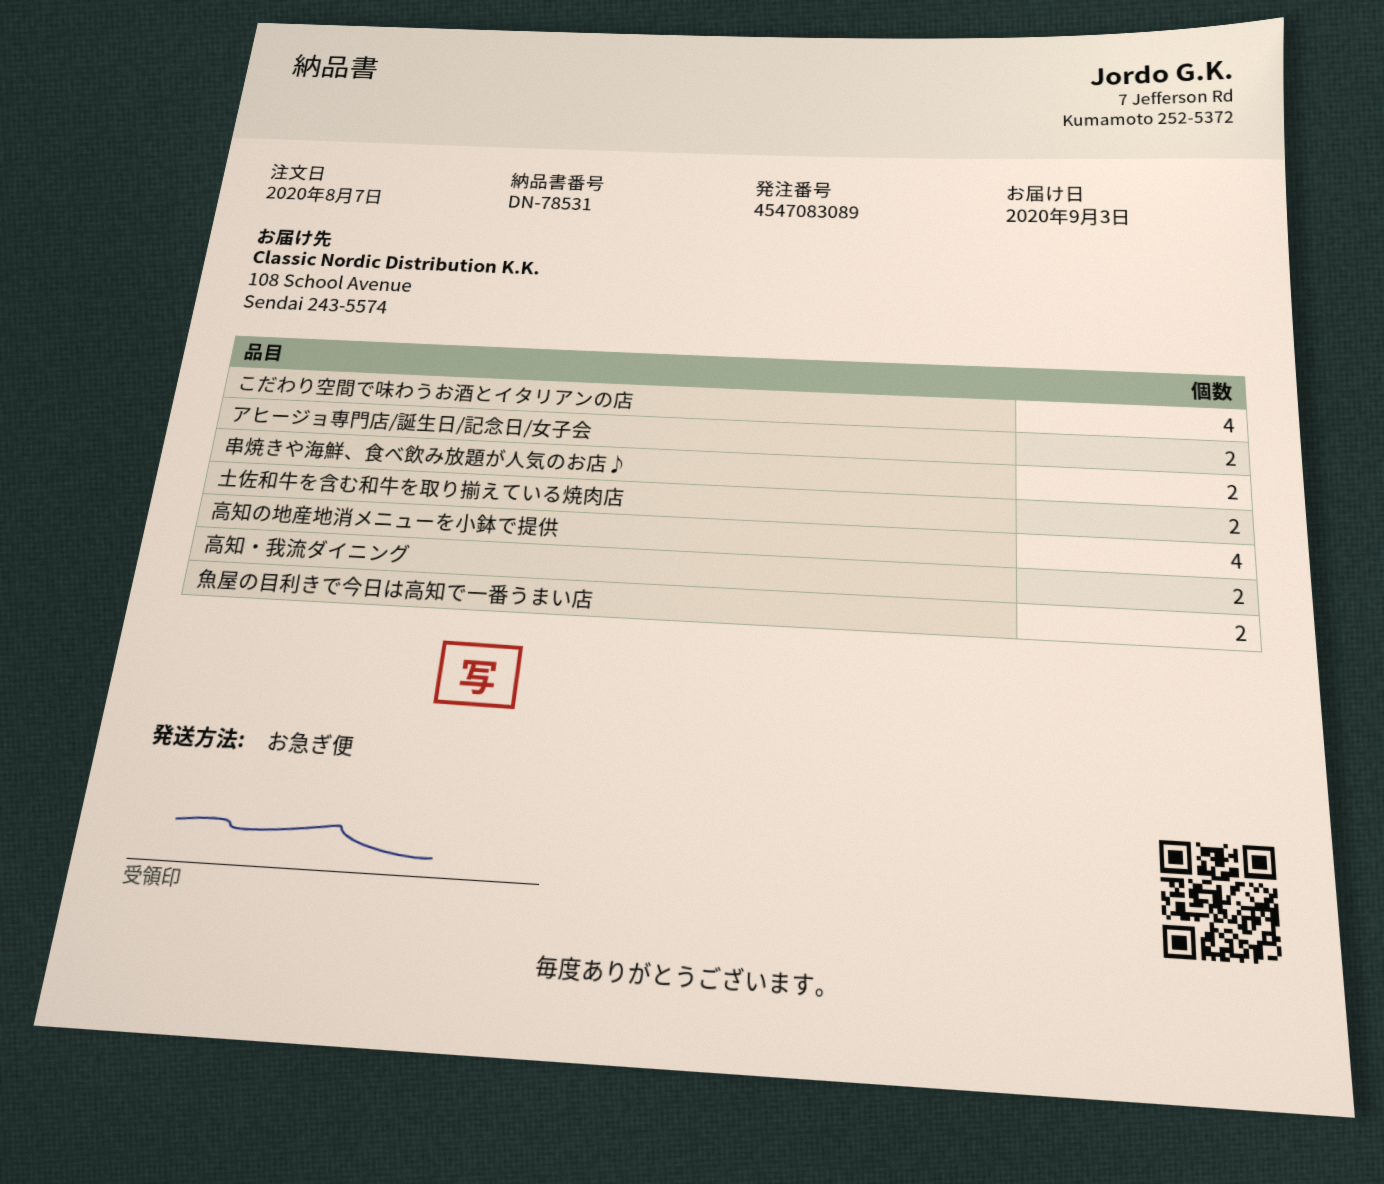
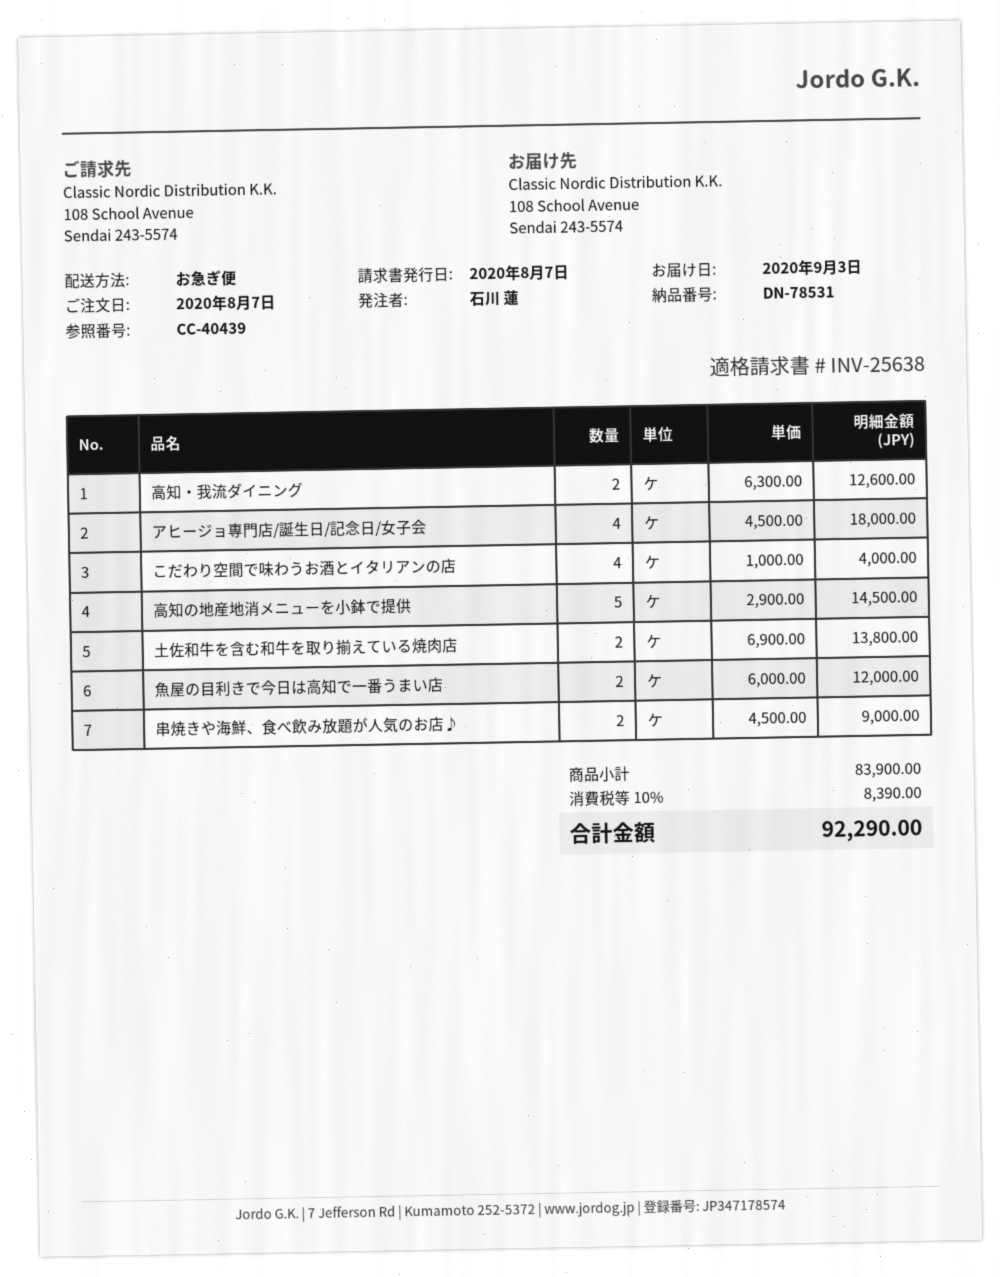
アヒージョ専門店/誕生日/記念日/女子会: 2 -> 4
高知の地産地消メニューを小鉢で提供: 4 -> 5

